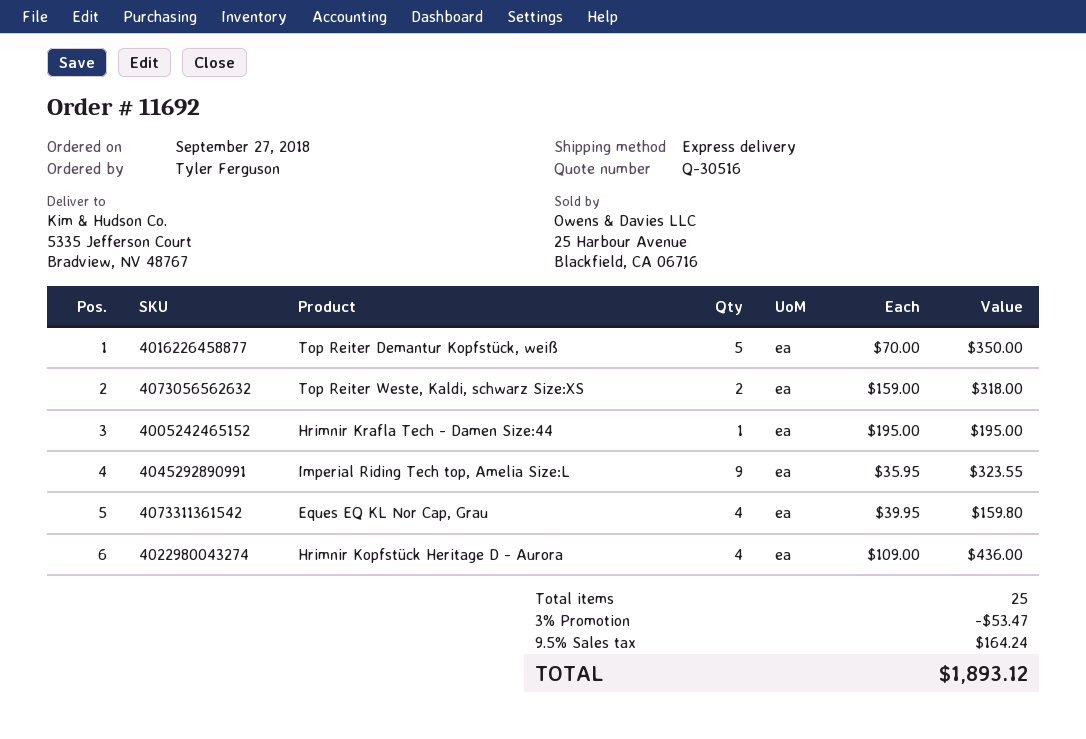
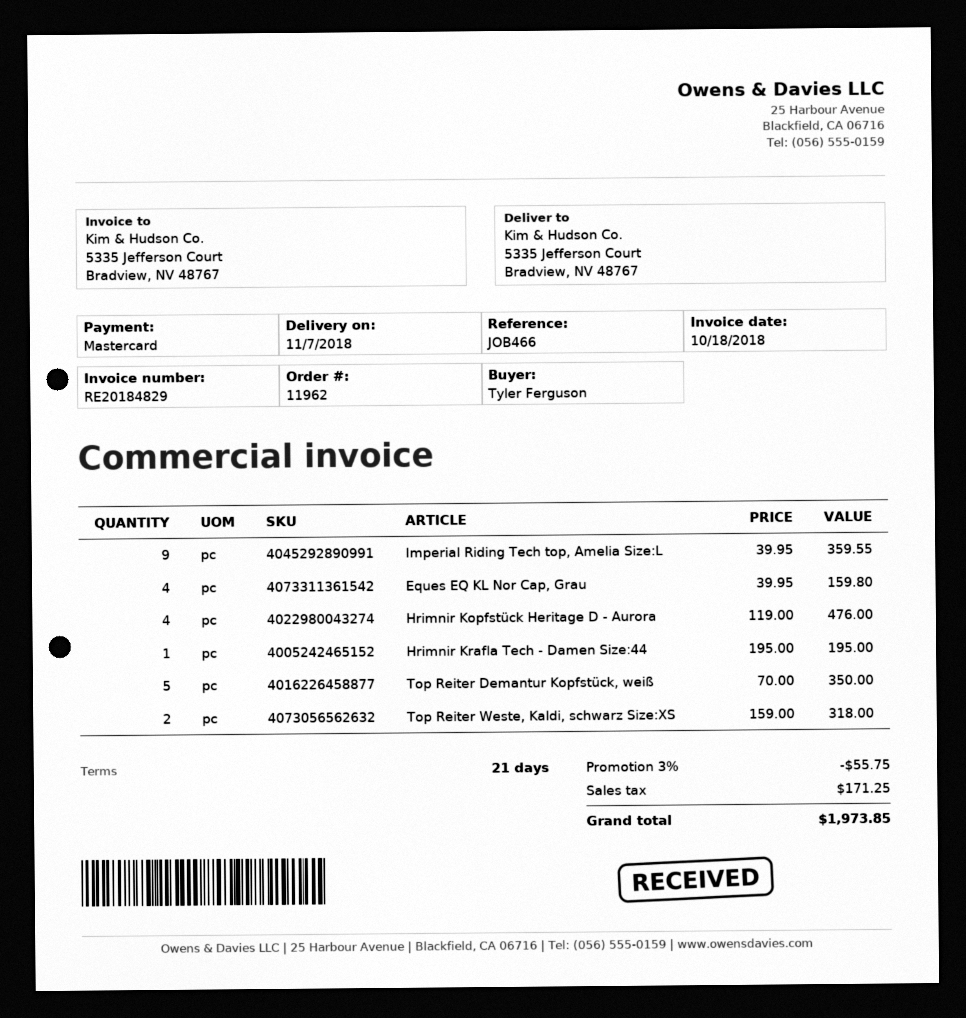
order number: 11692 -> 11962
Imperial Riding Tech top, Amelia Size:L: 9 x 35.95 = 323.55 -> 9 x 39.95 = 359.55
Hrimnir Kopfstück Heritage D - Aurora: 4 x 109.00 = 436.00 -> 4 x 119.00 = 476.00
discount: 3% = 53.47 -> 3% = 55.75
tax: 164.24 -> 171.25
total: 1893.12 -> 1973.85

